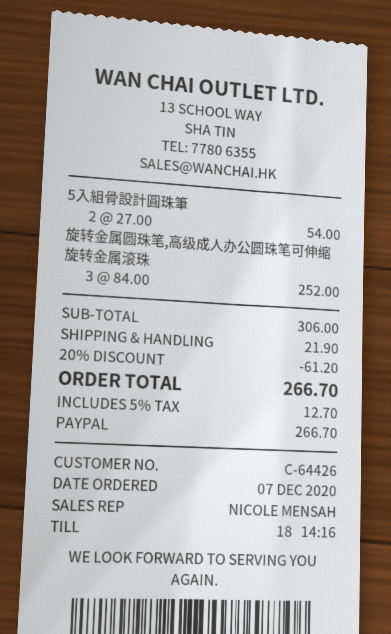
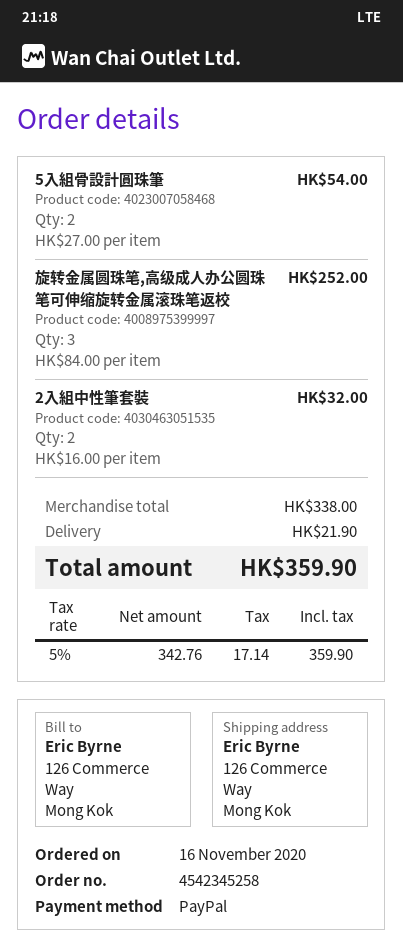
order date: 2020-12-07 -> 2020-11-16
2入組中性筆套裝: none -> 2 x 16.00 = 32.00
subtotal: 306.00 -> 338.00
discount: 20% = 61.20 -> none
tax: 5% = 12.70 -> 5% = 17.14
total: 266.70 -> 359.90

